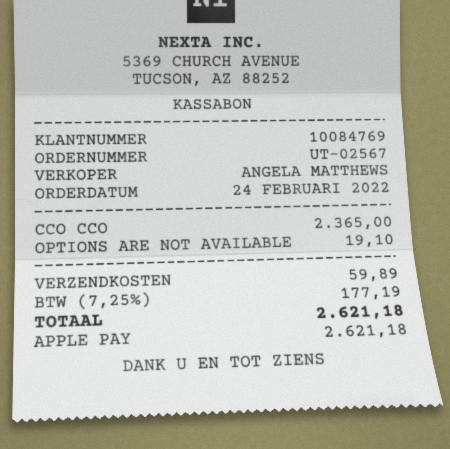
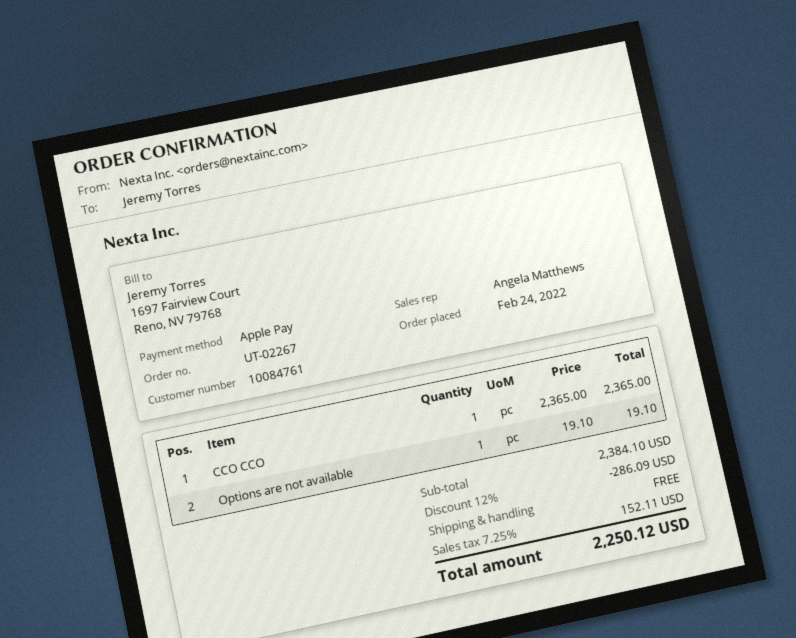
order number: UT-02567 -> UT-02267
customer number: 10084769 -> 10084761
discount: none -> 12% = 286.09
shipping: 59.89 -> 0.00
tax: 7.25% = 177.19 -> 7.25% = 152.11
total: 2621.18 -> 2250.12

